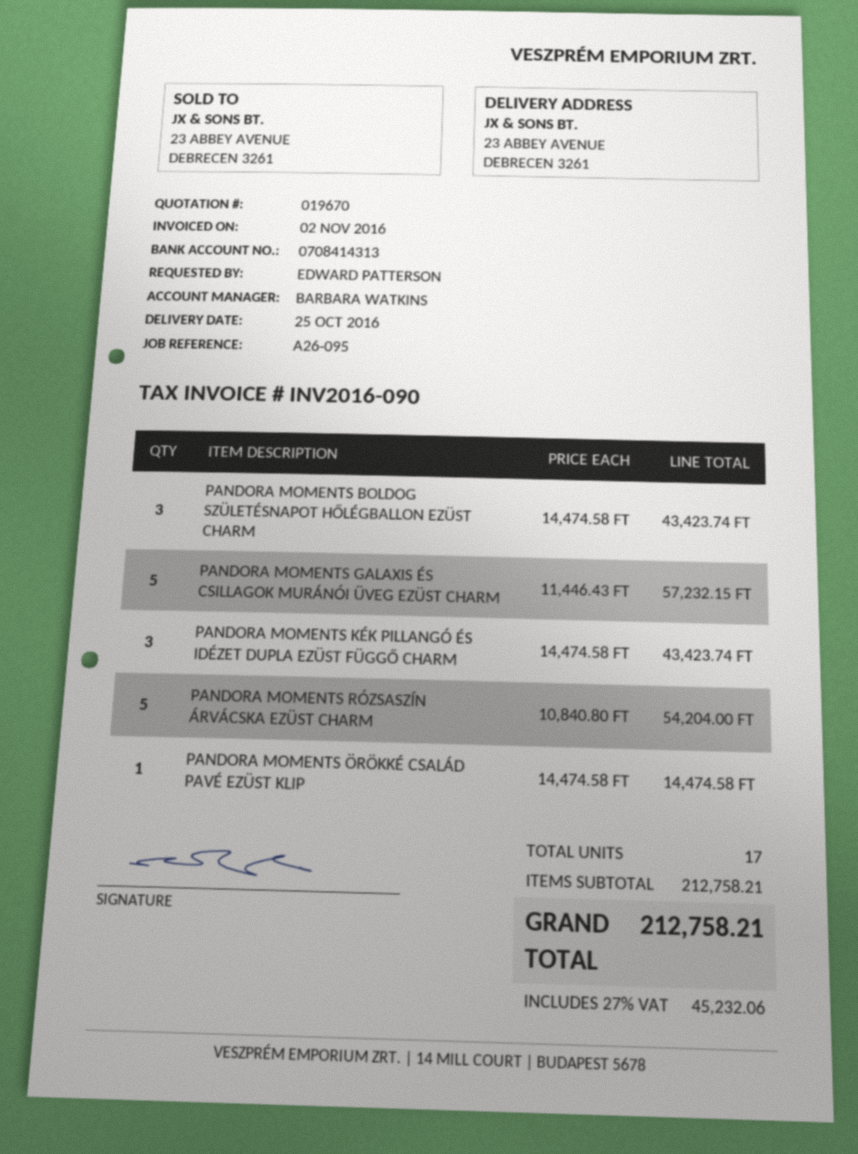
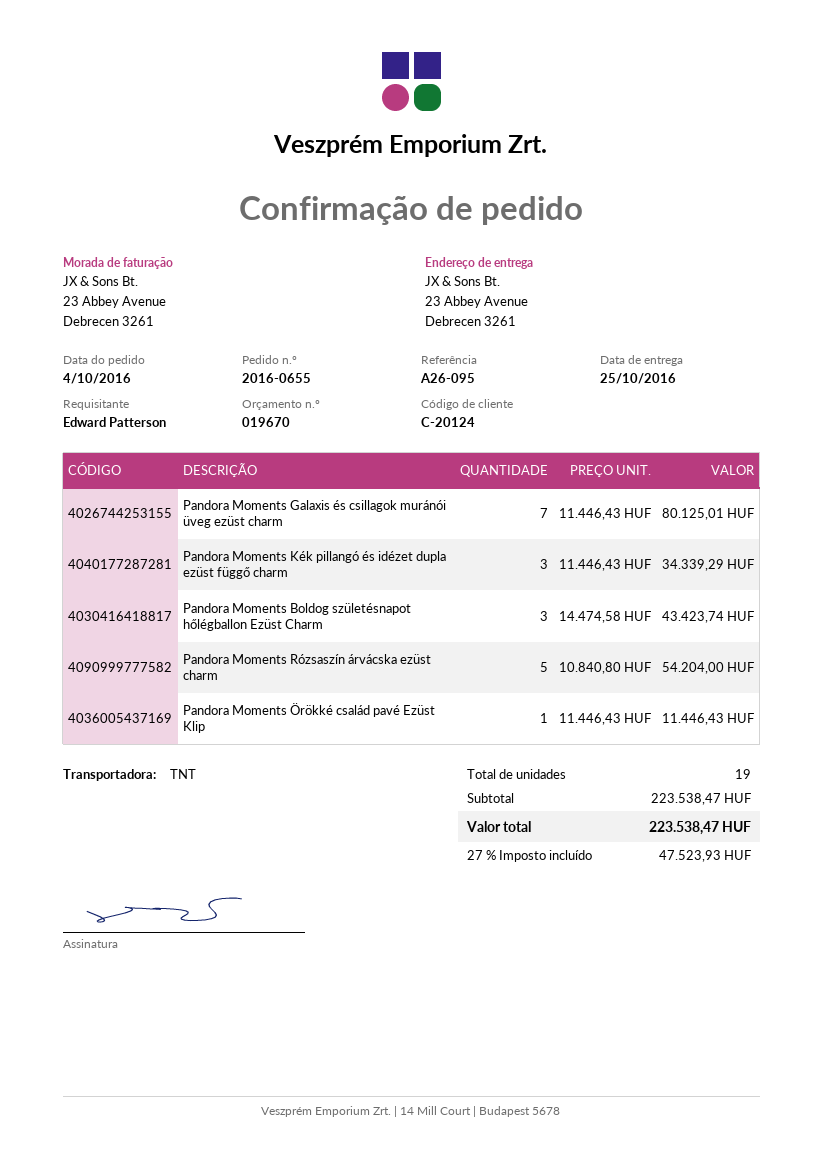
PANDORA MOMENTS GALAXIS ÉS CSILLAGOK MURÁNÓI ÜVEG EZÜST CHARM: 5 x 11446.43 = 57232.15 -> 7 x 11446.43 = 80125.01
PANDORA MOMENTS KÉK PILLANGÓ ÉS IDÉZET DUPLA EZÜST FÜGGŐ CHARM: 3 x 14474.58 = 43423.74 -> 3 x 11446.43 = 34339.29
PANDORA MOMENTS ÖRÖKKÉ CSALÁD PAVÉ EZÜST KLIP: 1 x 14474.58 = 14474.58 -> 1 x 11446.43 = 11446.43
total quantity: 17 -> 19
subtotal: 212758.21 -> 223538.47
tax: 27% = 45232.06 -> 27% = 47523.93
total: 212758.21 -> 223538.47

